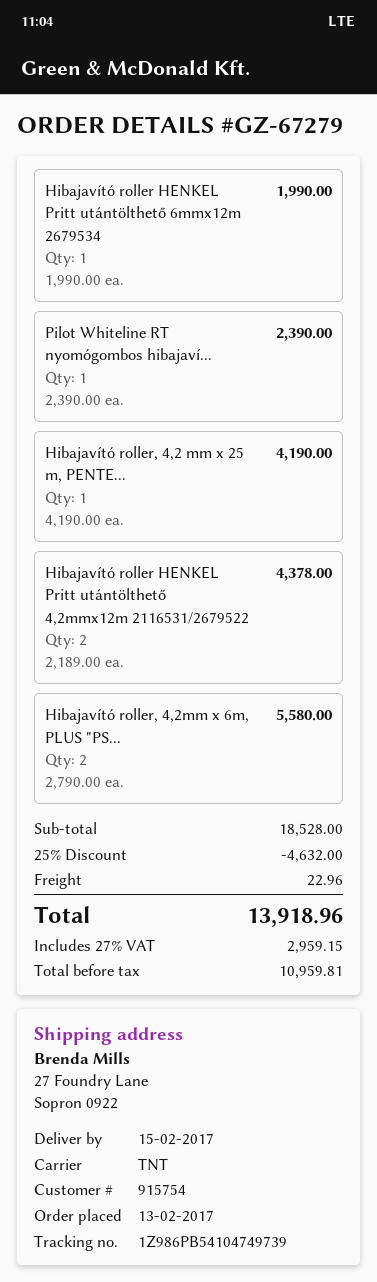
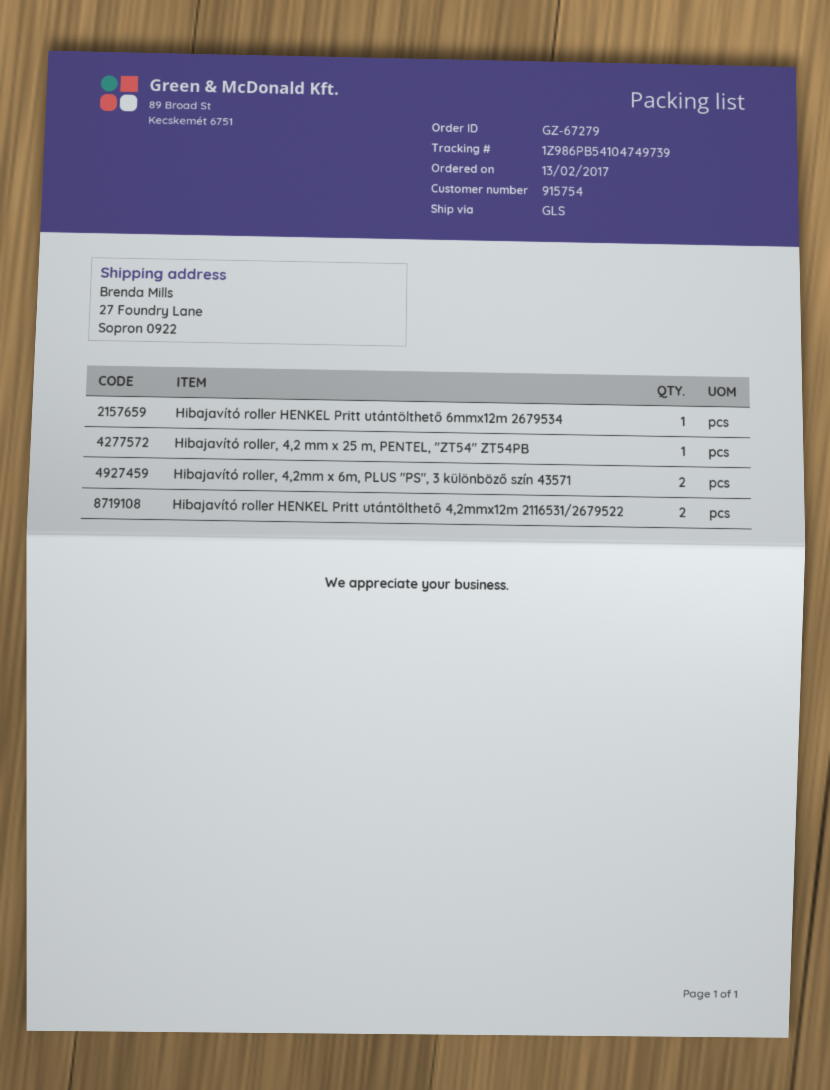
shipping method: TNT -> GLS
Pilot Whiteline RT nyomógombos hibajaví...: 1 -> none

